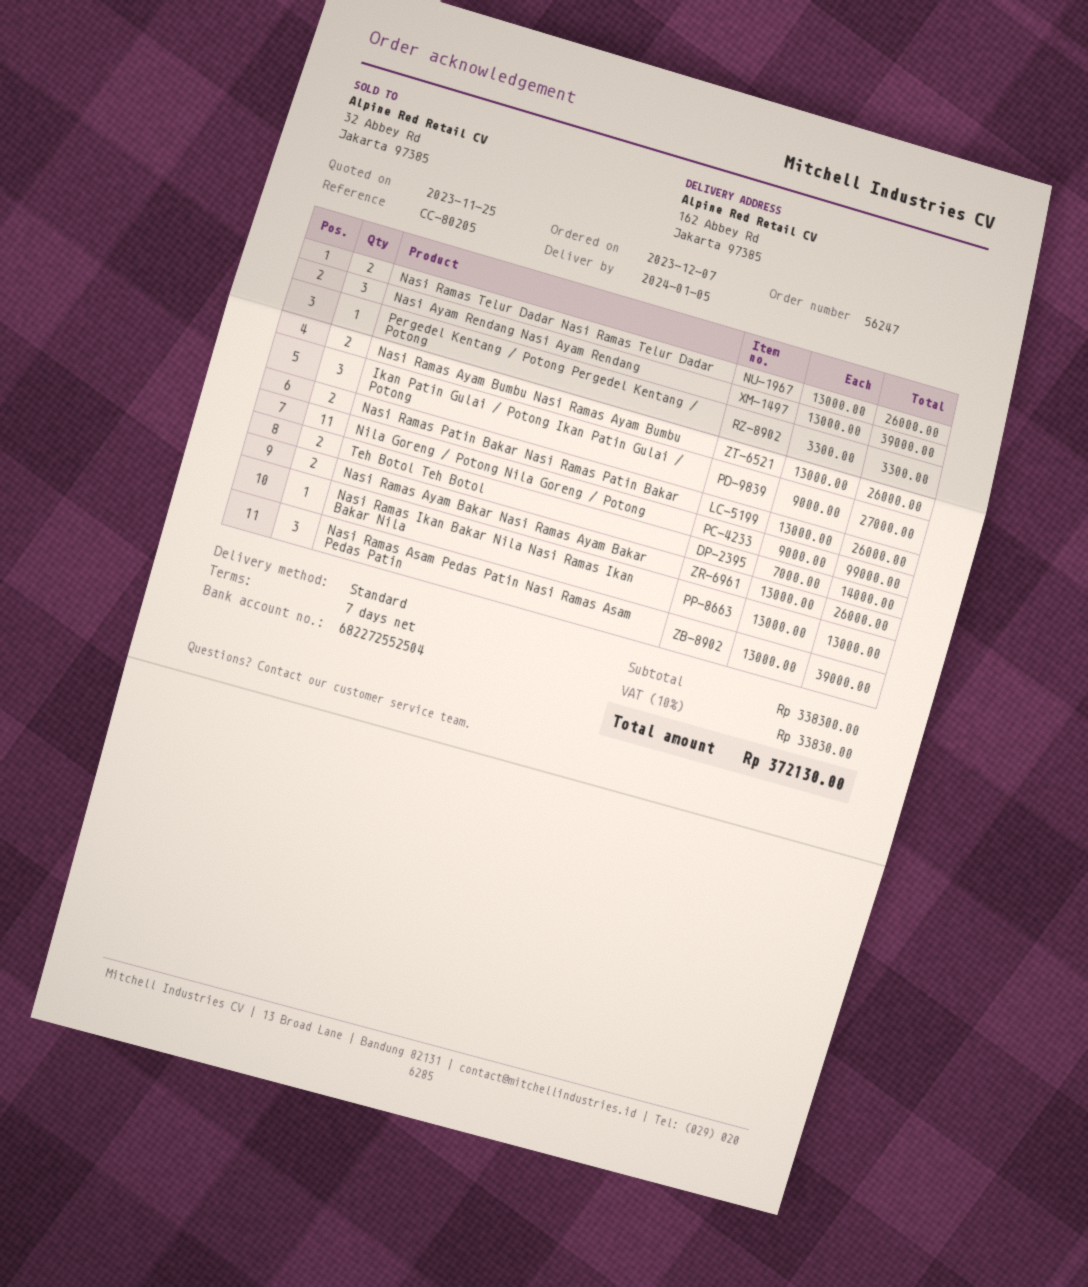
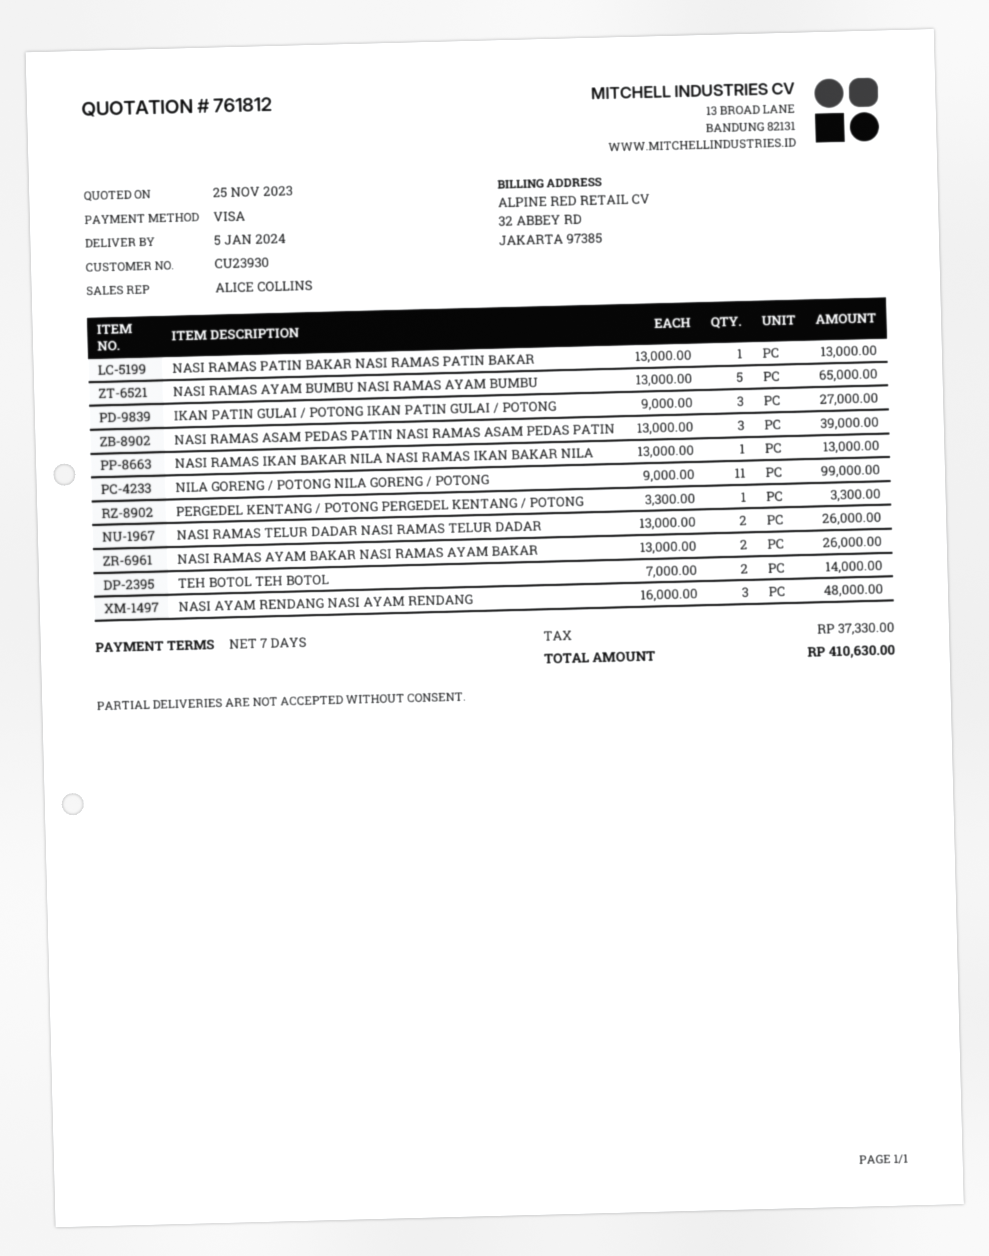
Nasi Ayam Rendang Nasi Ayam Rendang: 3 x 13000.00 = 39000.00 -> 3 x 16000.00 = 48000.00
Nasi Ramas Ayam Bumbu Nasi Ramas Ayam Bumbu: 2 x 13000.00 = 26000.00 -> 5 x 13000.00 = 65000.00
Nasi Ramas Patin Bakar Nasi Ramas Patin Bakar: 2 x 13000.00 = 26000.00 -> 1 x 13000.00 = 13000.00
tax: 33830.00 -> 37330.00
total: 372130.00 -> 410630.00

